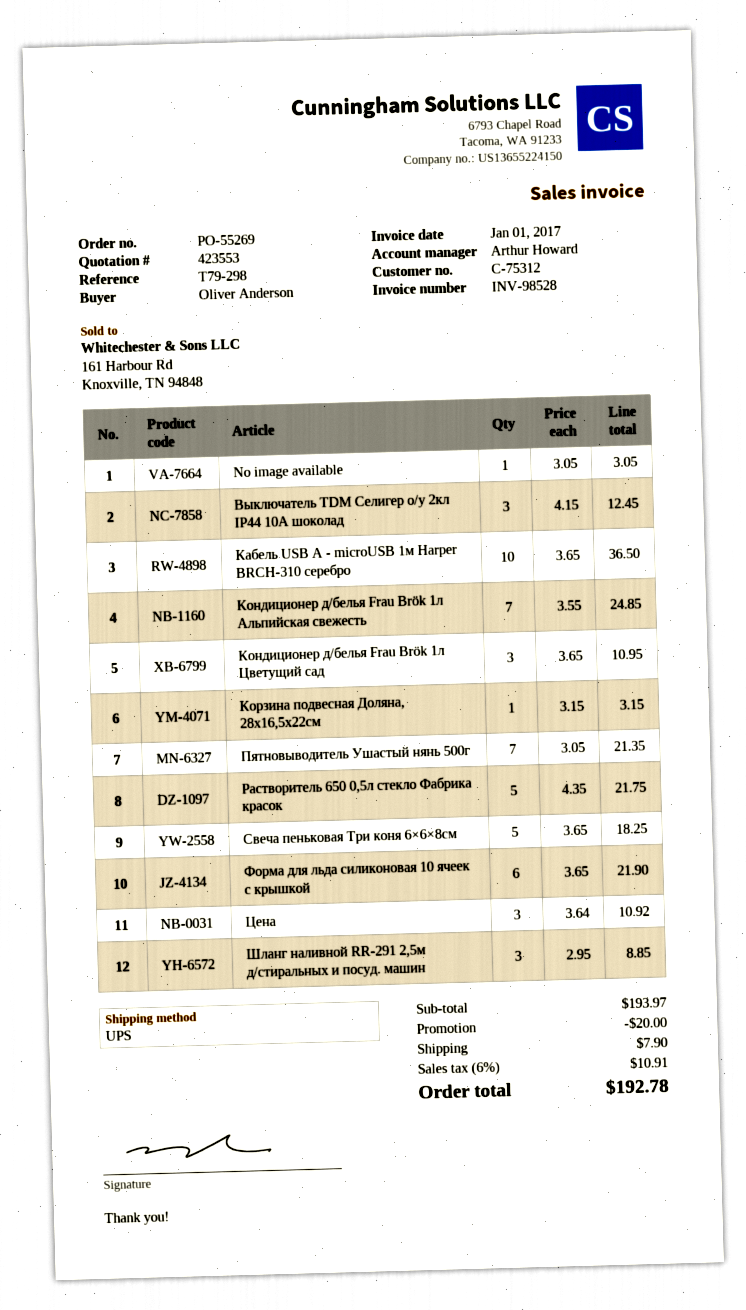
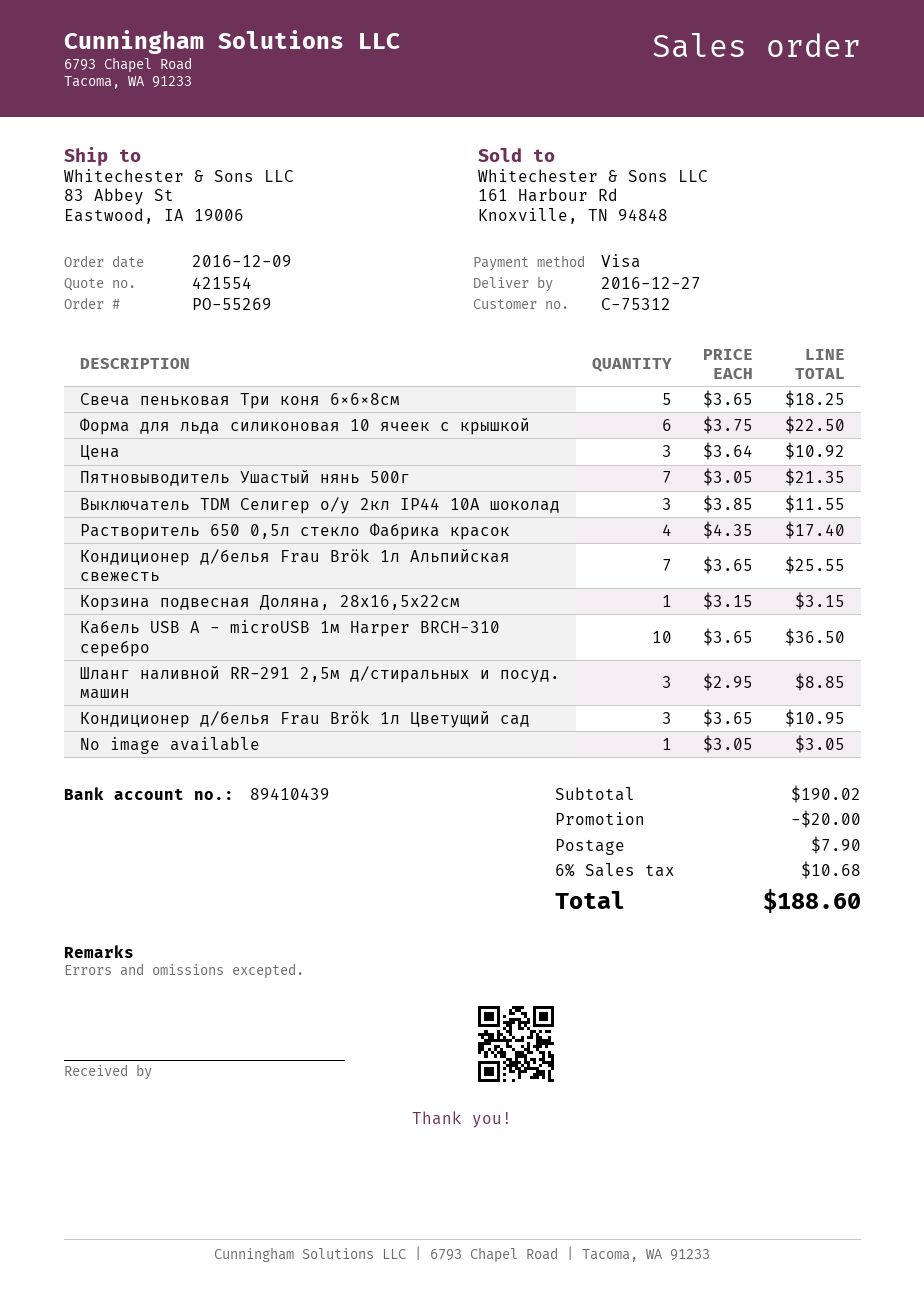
quote number: 423553 -> 421554
Выключатель TDM Селигер о/у 2кл IP44 10А шоколад: 3 x 4.15 = 12.45 -> 3 x 3.85 = 11.55
Кондиционер д/белья Frau Brök 1л Альпийская свежесть: 7 x 3.55 = 24.85 -> 7 x 3.65 = 25.55
Растворитель 650 0,5л стекло Фабрика красок: 5 x 4.35 = 21.75 -> 4 x 4.35 = 17.40
Форма для льда силиконовая 10 ячеек с крышкой: 6 x 3.65 = 21.90 -> 6 x 3.75 = 22.50
subtotal: 193.97 -> 190.02
tax: 6% = 10.91 -> 6% = 10.68
total: 192.78 -> 188.60

